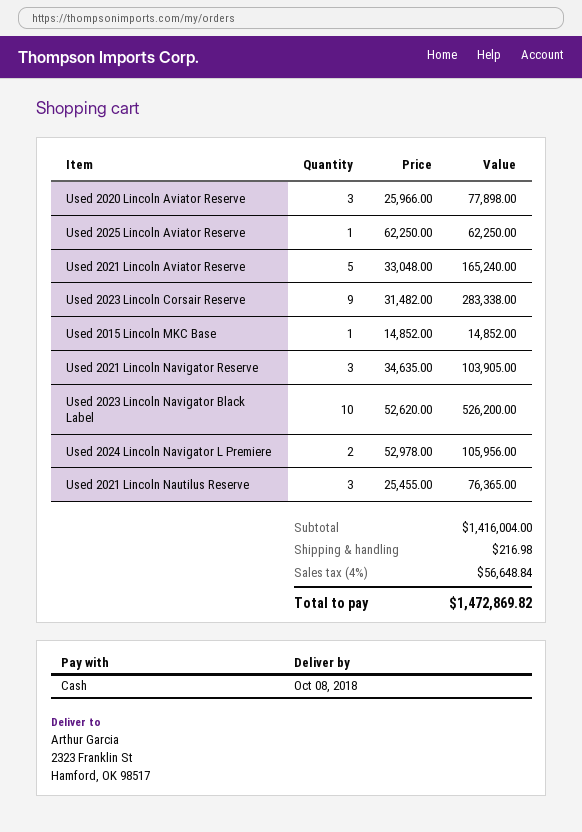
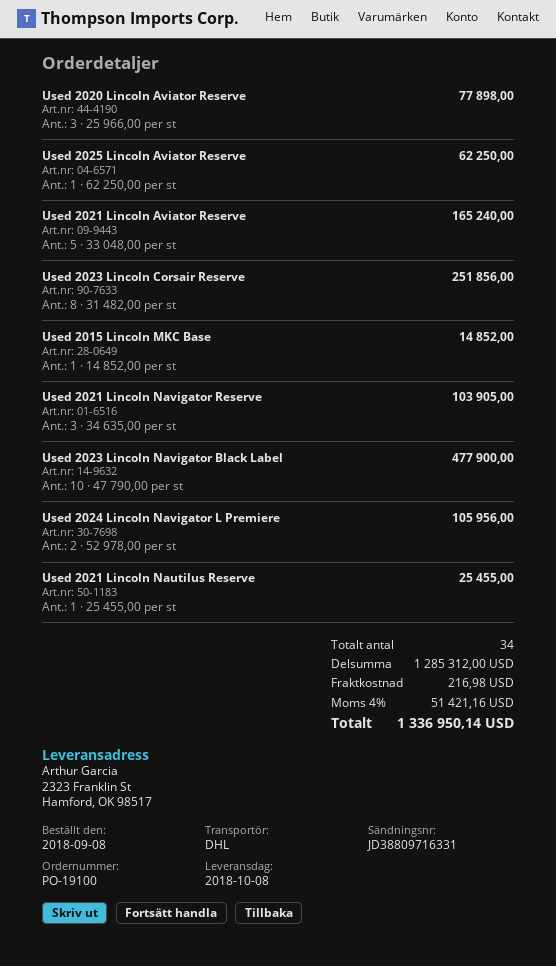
Used 2023 Lincoln Corsair Reserve: 9 x 31482.00 = 283338.00 -> 8 x 31482.00 = 251856.00
Used 2023 Lincoln Navigator Black Label: 10 x 52620.00 = 526200.00 -> 10 x 47790.00 = 477900.00
Used 2021 Lincoln Nautilus Reserve: 3 x 25455.00 = 76365.00 -> 1 x 25455.00 = 25455.00
subtotal: 1416004.00 -> 1285312.00
tax: 4% = 56648.84 -> 4% = 51421.16
total: 1472869.82 -> 1336950.14

